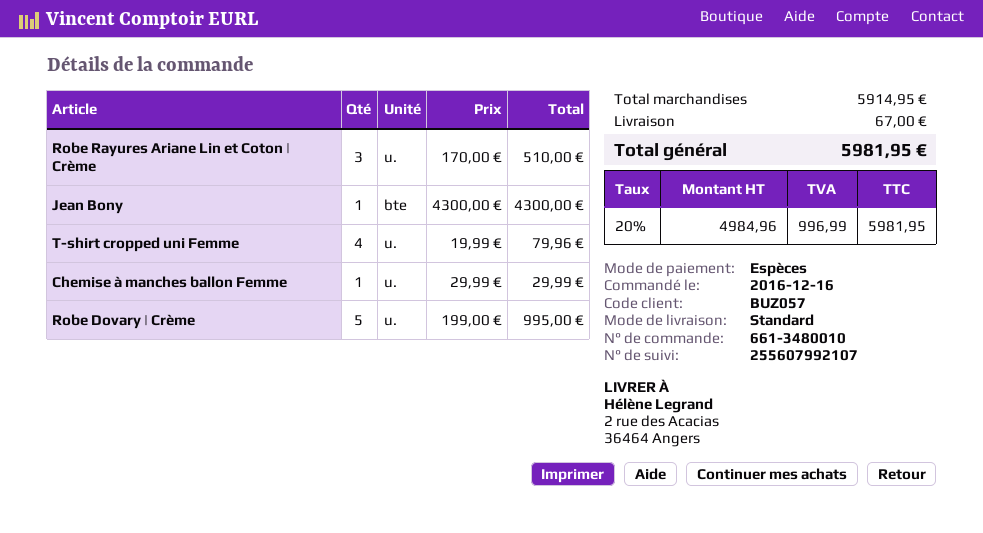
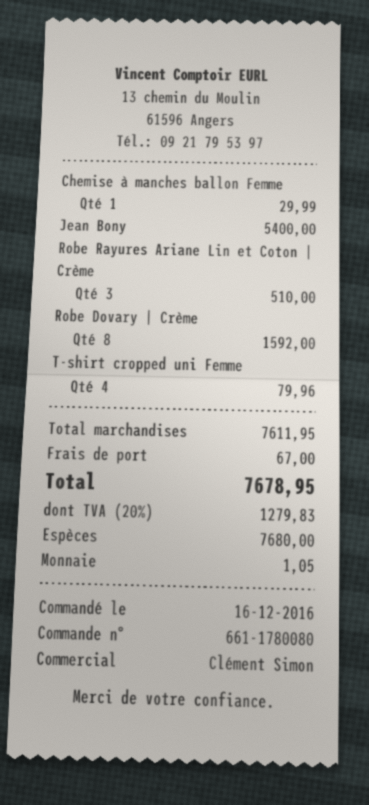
order number: 661-3480010 -> 661-1780080
Jean Bony: 1 for 4300.00 -> 1 for 5400.00
Robe Dovary | Crème: 5 for 995.00 -> 8 for 1592.00
subtotal: 5914.95 -> 7611.95
tax: 20% = 996.99 -> 20% = 1279.83
total: 5981.95 -> 7678.95

